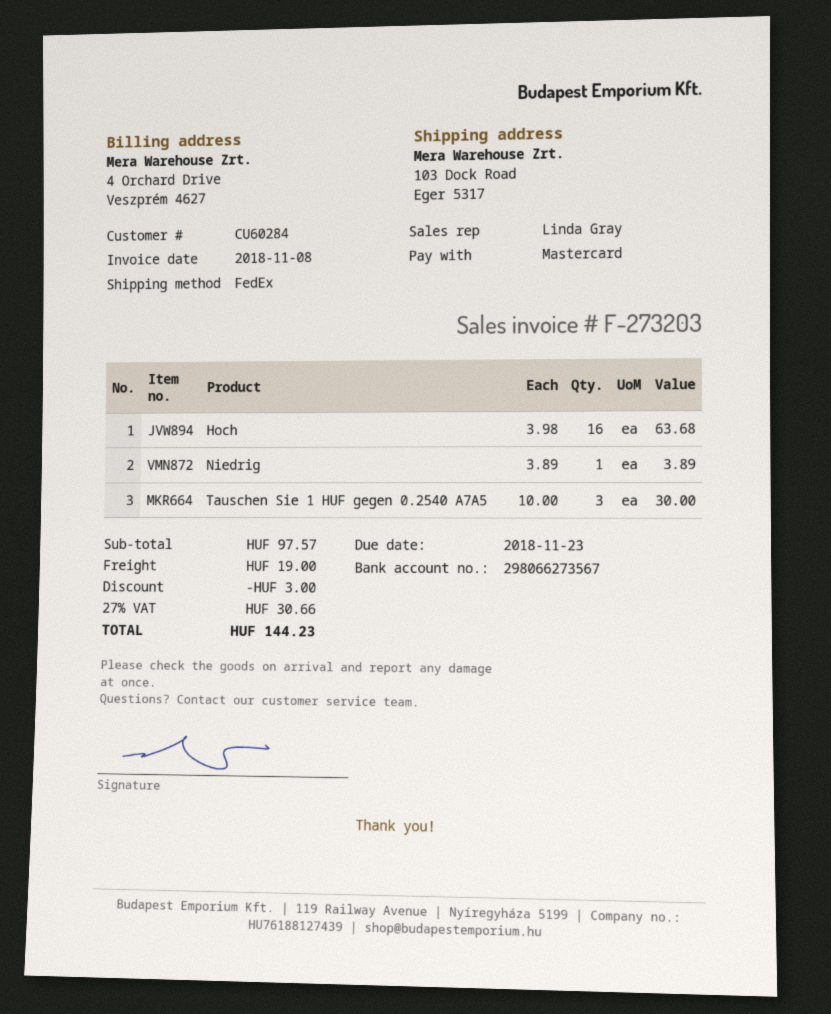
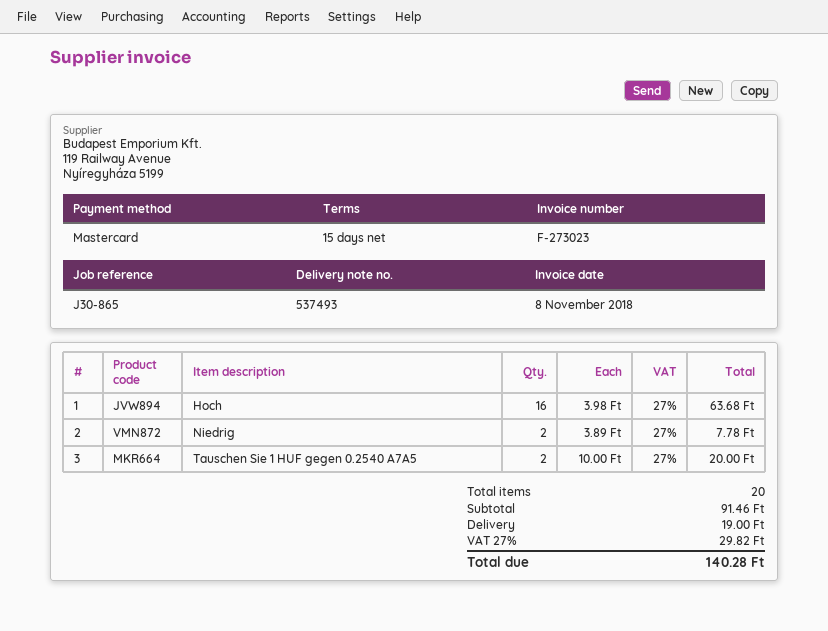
invoice number: F-273203 -> F-273023
Niedrig: 1 x 3.89 = 3.89 -> 2 x 3.89 = 7.78
Tauschen Sie 1 HUF gegen 0.2540 A7A5: 3 x 10.00 = 30.00 -> 2 x 10.00 = 20.00
subtotal: 97.57 -> 91.46
discount: 3.00 -> none
tax: 27% = 30.66 -> 27% = 29.82
total: 144.23 -> 140.28

